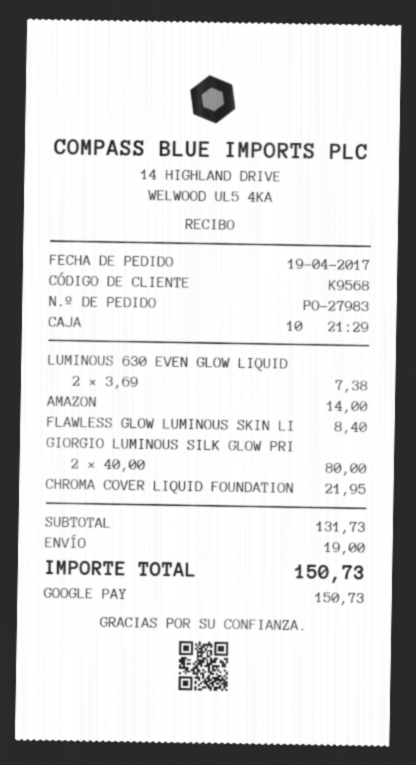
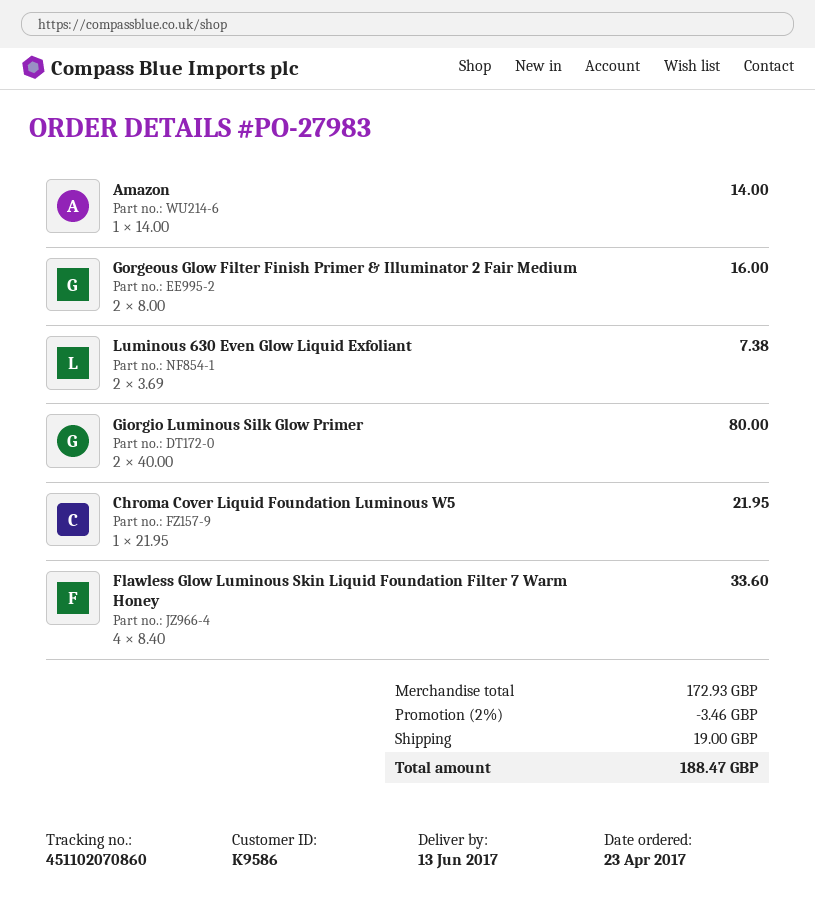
order date: 2017-04-19 -> 2017-04-23
customer number: K9568 -> K9586
FLAWLESS GLOW LUMINOUS SKIN LI: 1 x 8.40 = 8.40 -> 4 x 8.40 = 33.60
Gorgeous Glow Filter Finish Primer & Illuminator 2 Fair Medium: none -> 2 x 8.00 = 16.00
subtotal: 131.73 -> 172.93
discount: none -> 2% = 3.46
total: 150.73 -> 188.47

